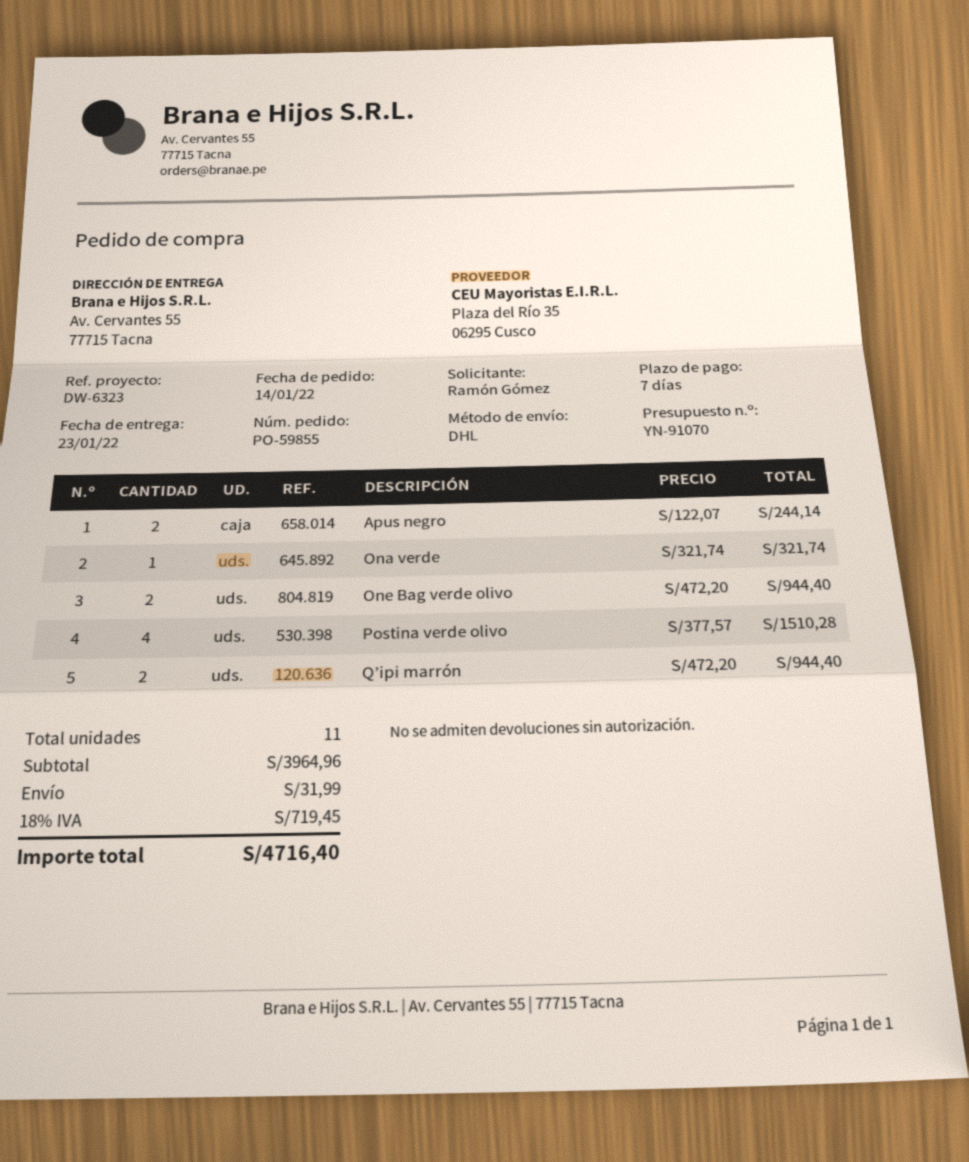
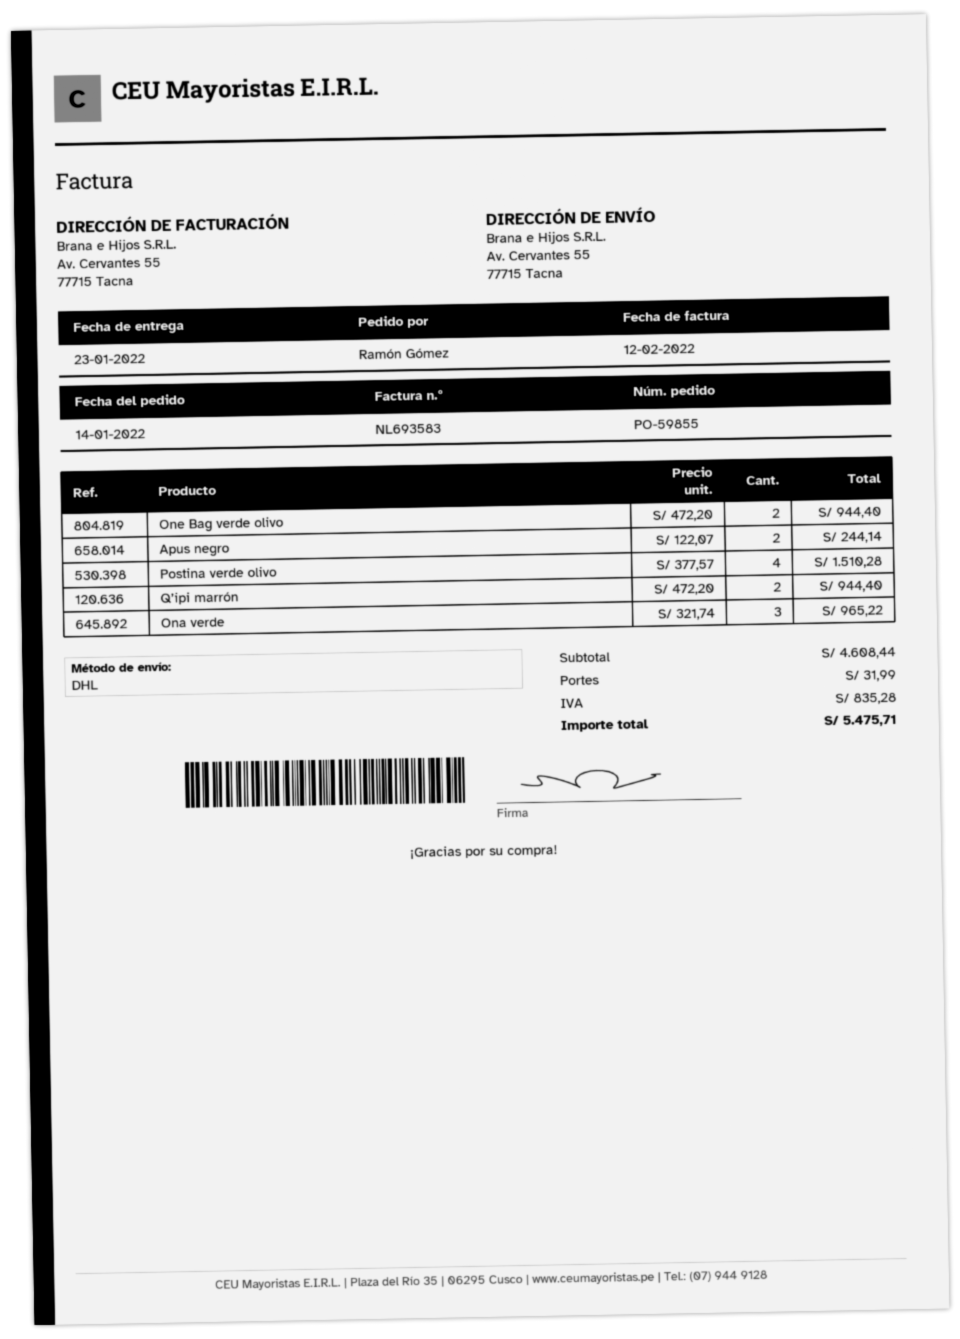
Ona verde: 1 x 321.74 = 321.74 -> 3 x 321.74 = 965.22
subtotal: 3964.96 -> 4608.44
tax: 719.45 -> 835.28
total: 4716.40 -> 5475.71

